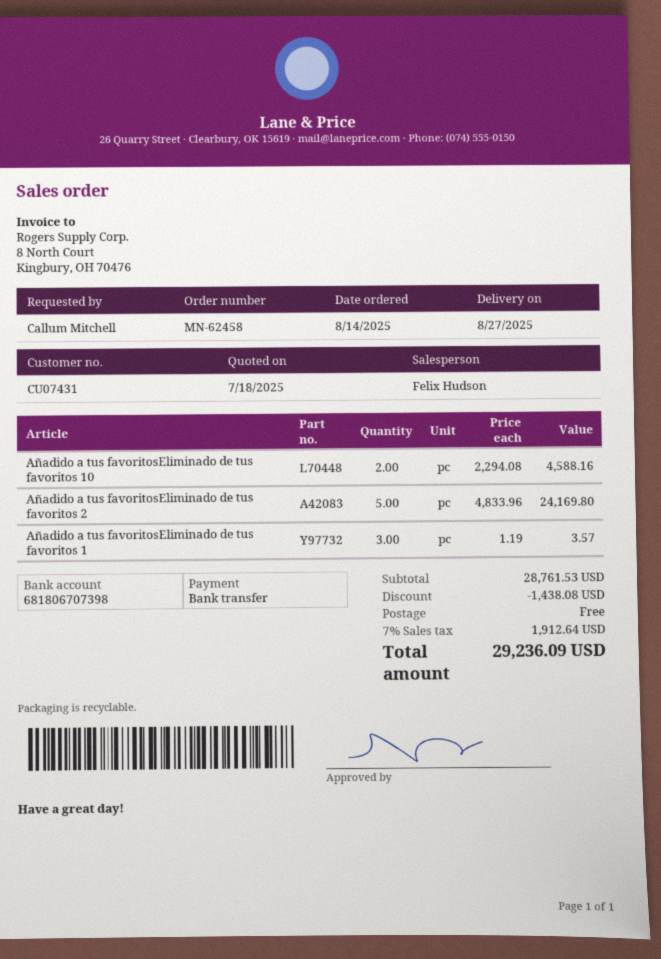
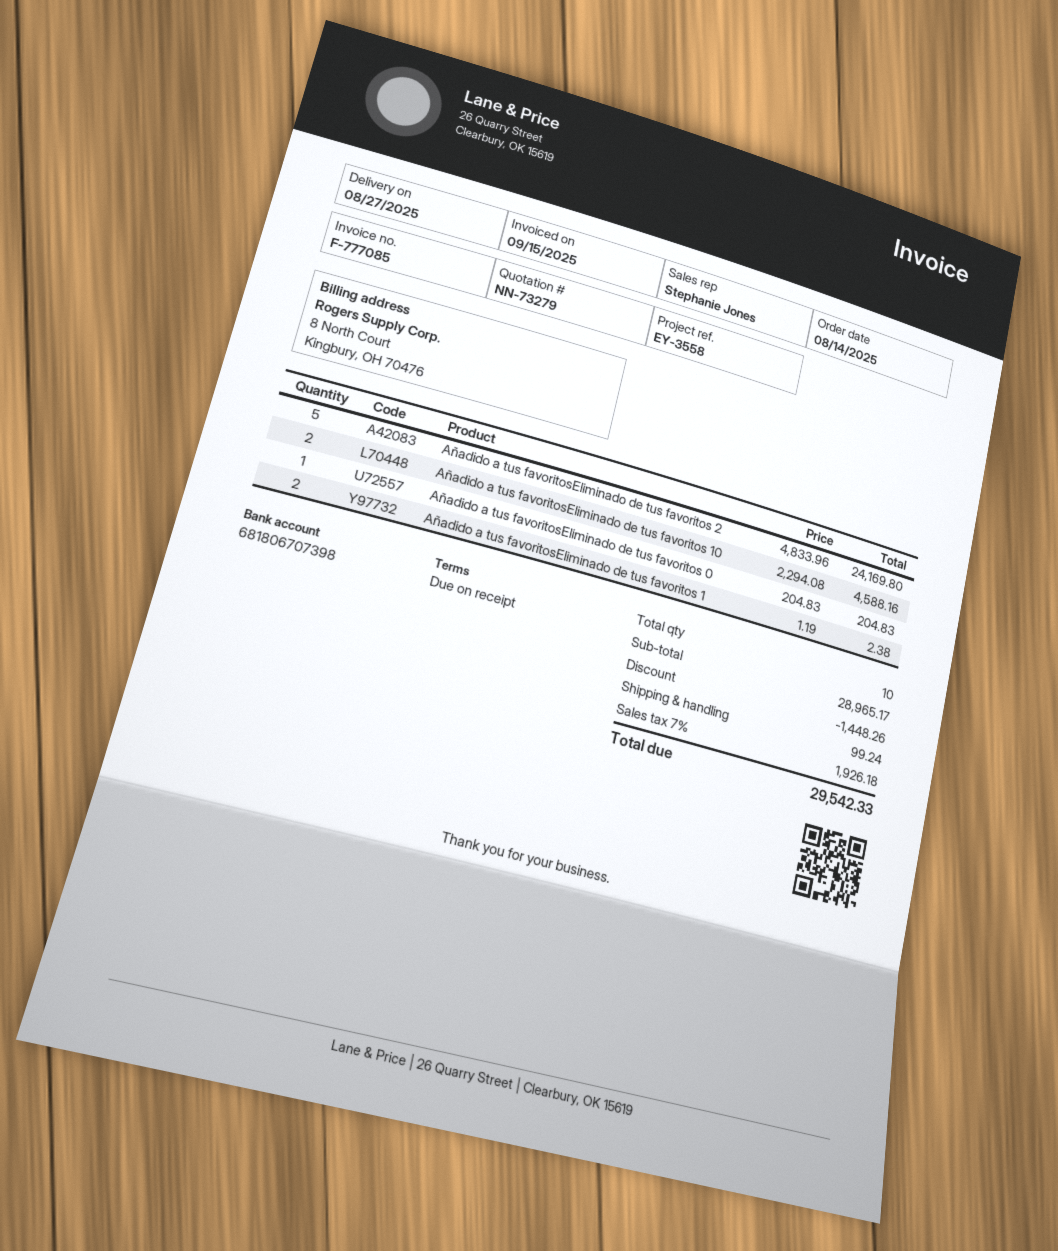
sales rep: Felix Hudson -> Stephanie Jones
Añadido a tus favoritosEliminado de tus favoritos 1: 3 x 1.19 = 3.57 -> 2 x 1.19 = 2.38
Añadido a tus favoritosEliminado de tus favoritos 0: none -> 1 x 204.83 = 204.83
subtotal: 28761.53 -> 28965.17
discount: 1438.08 -> 1448.26
shipping: 0.00 -> 99.24
tax: 7% = 1912.64 -> 7% = 1926.18
total: 29236.09 -> 29542.33

